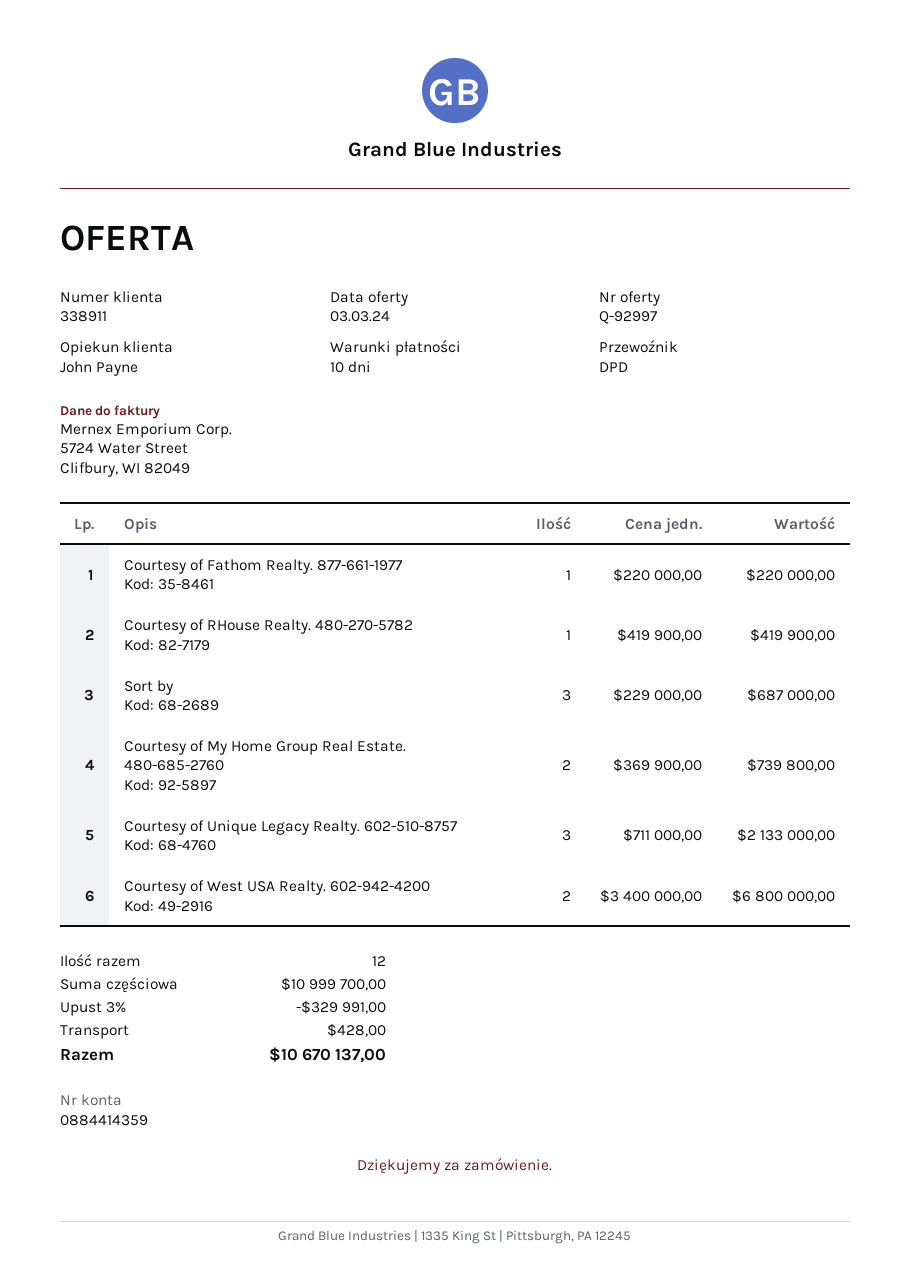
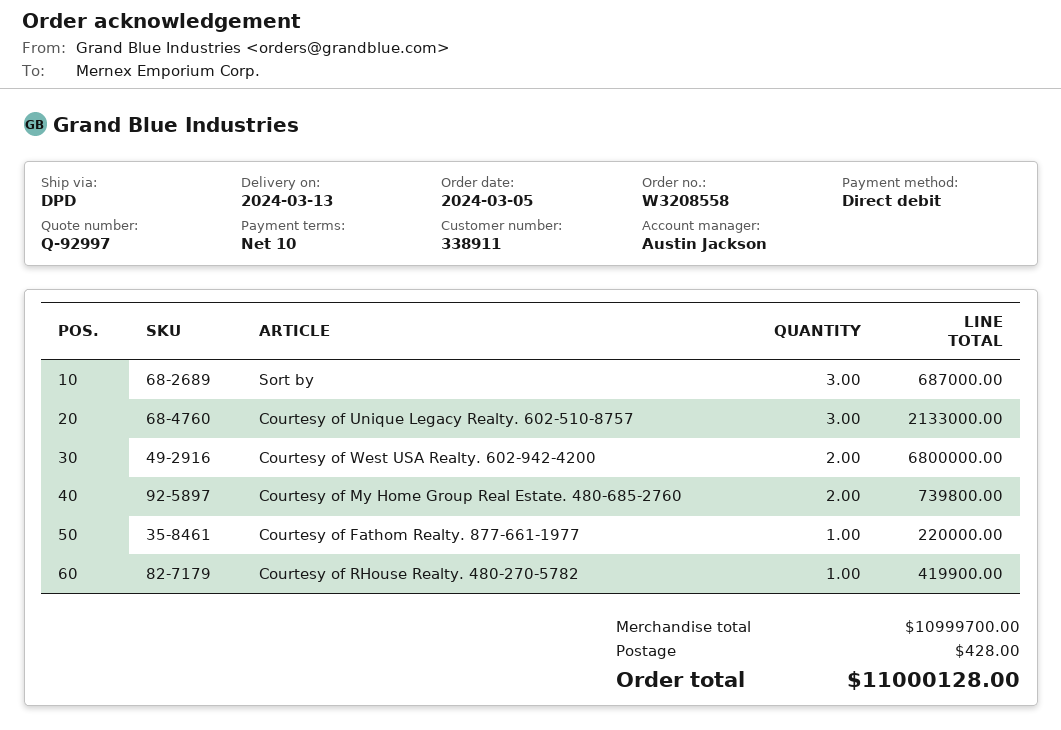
sales rep: John Payne -> Austin Jackson
discount: 3% = 329991.00 -> none
total: 10670137.00 -> 11000128.00

